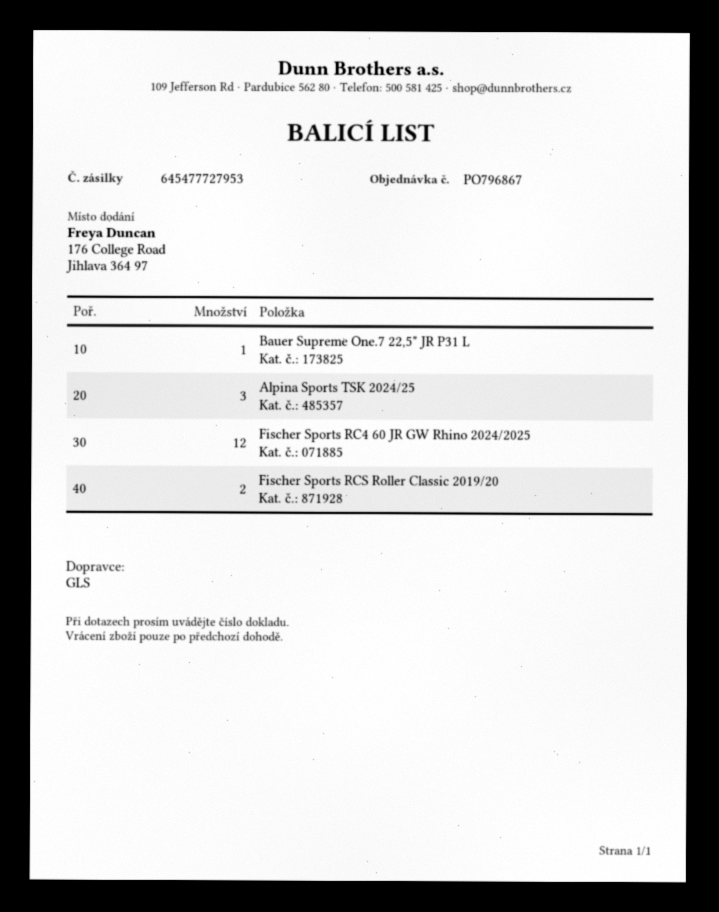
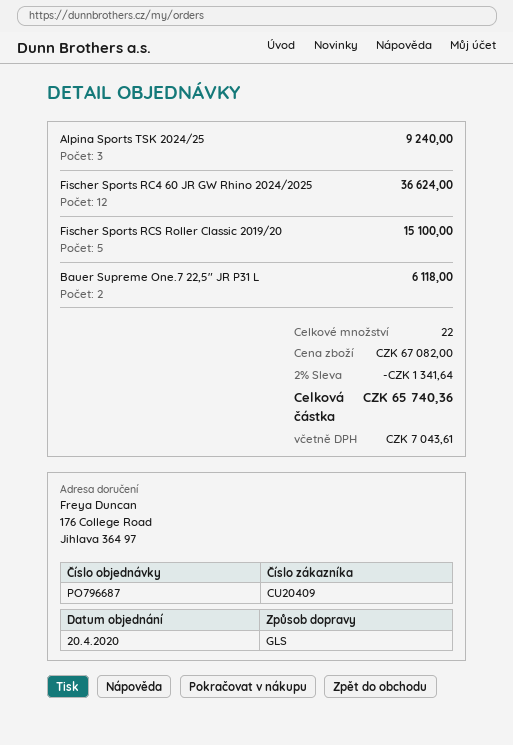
order number: PO796867 -> PO796687
Bauer Supreme One.7 22,5" JR P31 L: 1 -> 2
Fischer Sports RCS Roller Classic 2019/20: 2 -> 5

